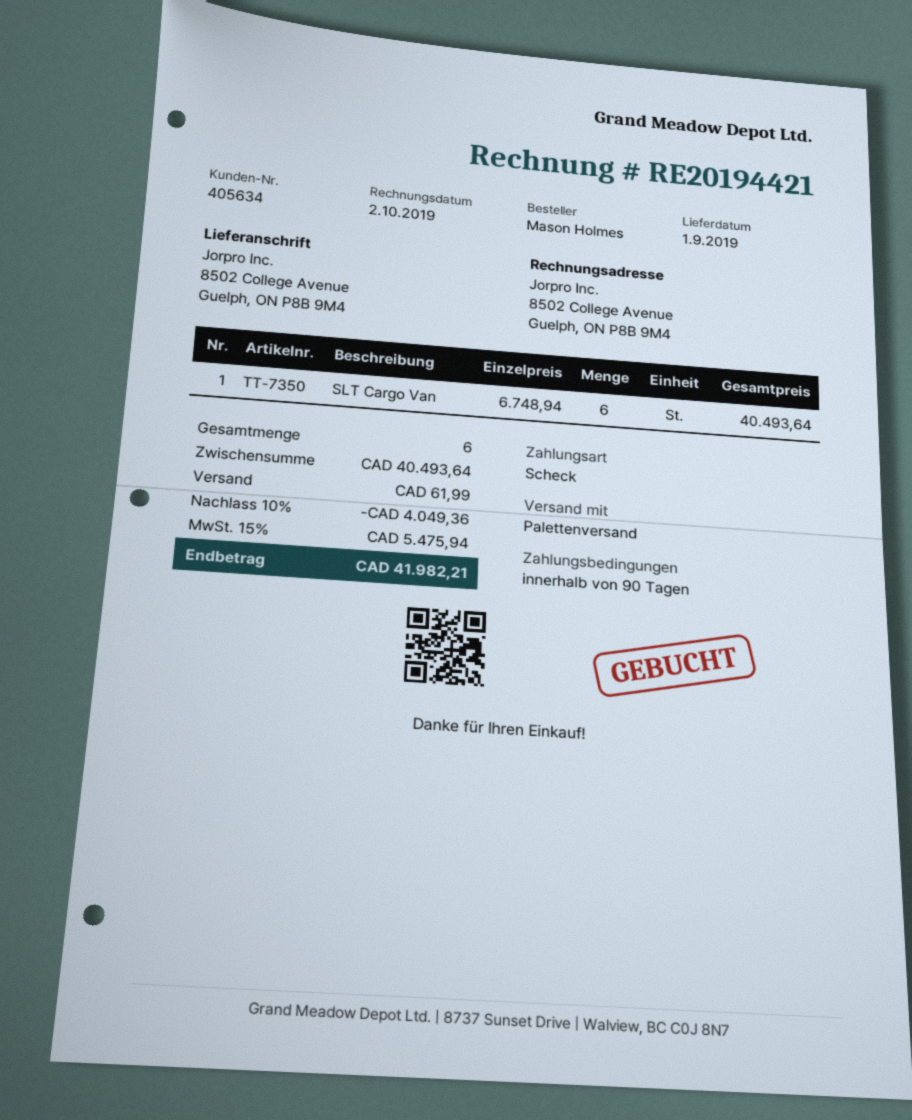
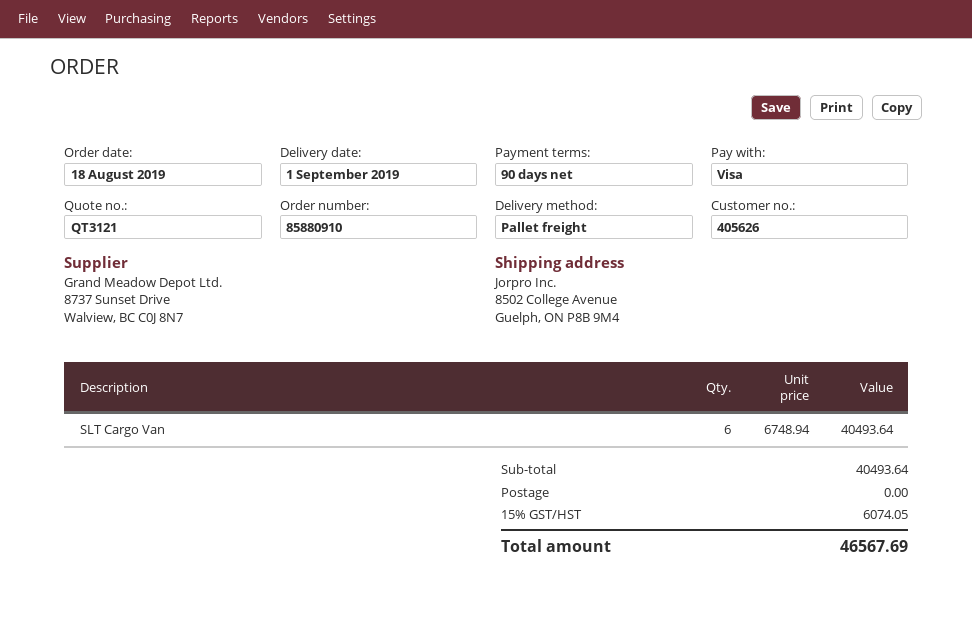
customer number: 405634 -> 405626
payment method: cheque -> Visa
discount: 10% = 4049.36 -> none
shipping: 61.99 -> 0.00
tax: 15% = 5475.94 -> 15% = 6074.05
total: 41982.21 -> 46567.69

